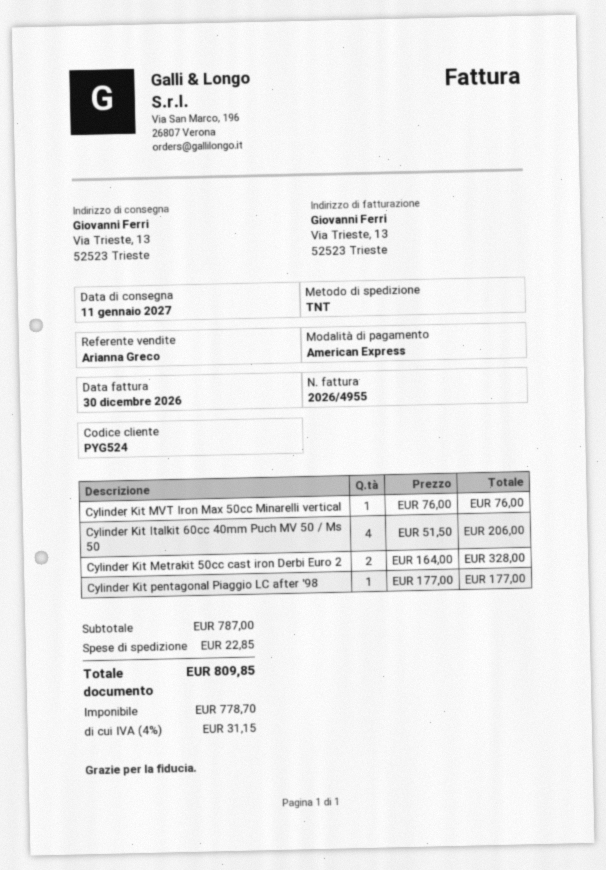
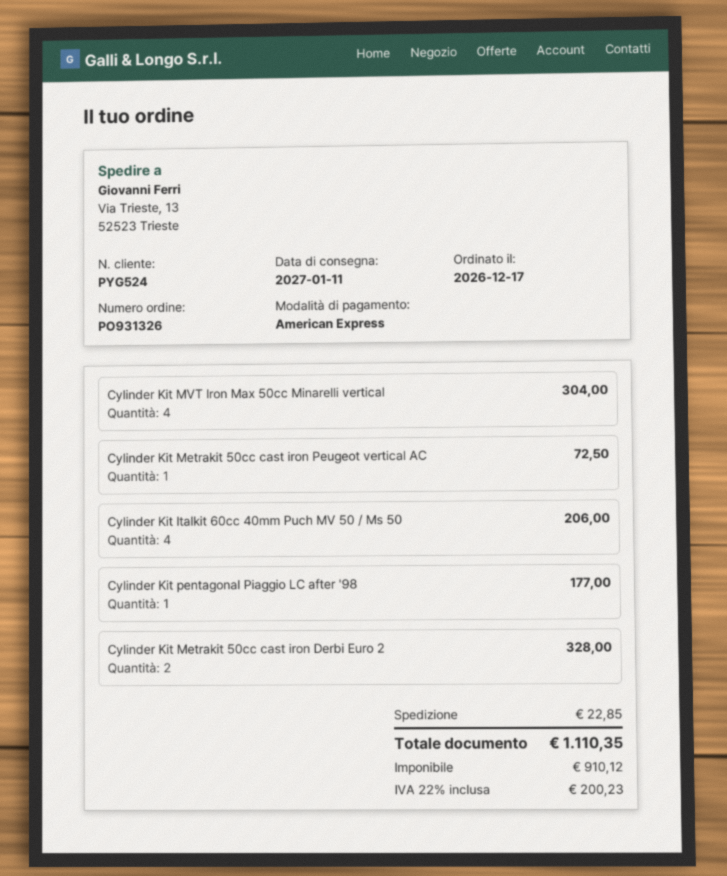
Cylinder Kit MVT Iron Max 50cc Minarelli vertical: 1 for 76.00 -> 4 for 304.00
Cylinder Kit Metrakit 50cc cast iron Peugeot vertical AC: none -> 1 for 72.50
net: 778.70 -> 910.12
tax: 4% = 31.15 -> 22% = 200.23
total: 809.85 -> 1110.35

